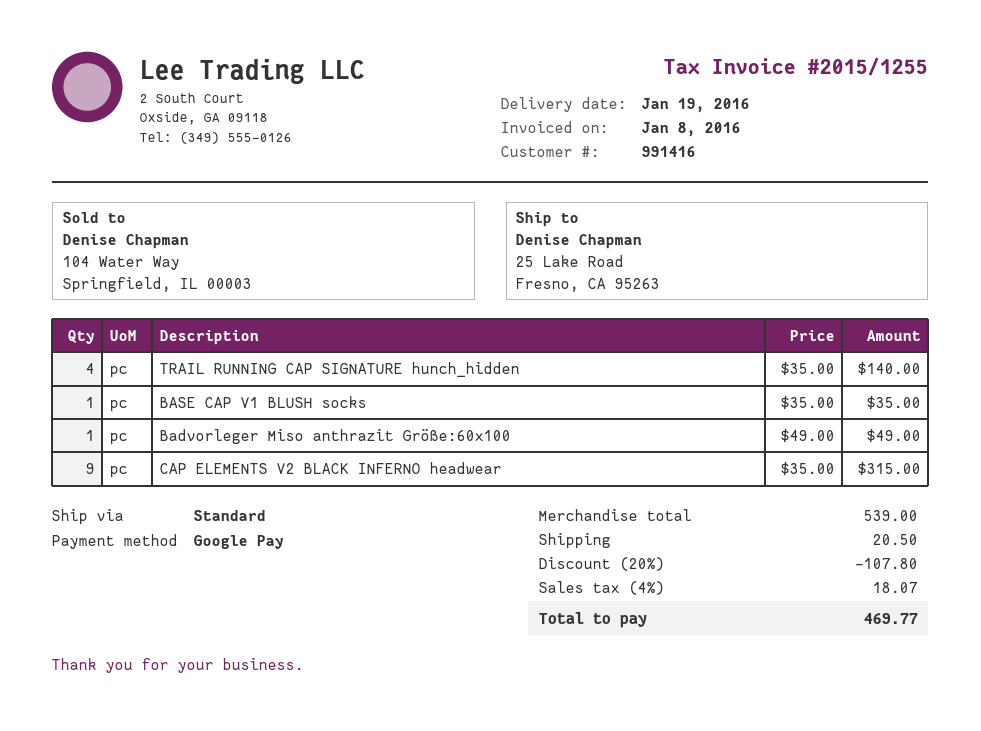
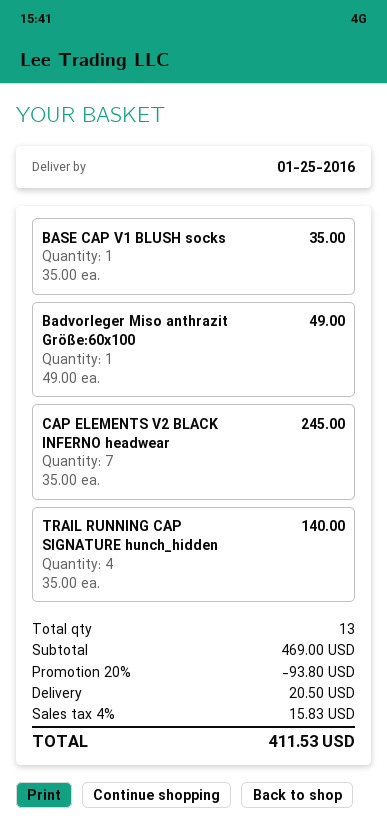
delivery date: 2016-01-19 -> 2016-01-25
CAP ELEMENTS V2 BLACK INFERNO headwear: 9 x 35.00 = 315.00 -> 7 x 35.00 = 245.00
subtotal: 539.00 -> 469.00
discount: 20% = 107.80 -> 20% = 93.80
tax: 4% = 18.07 -> 4% = 15.83
total: 469.77 -> 411.53

